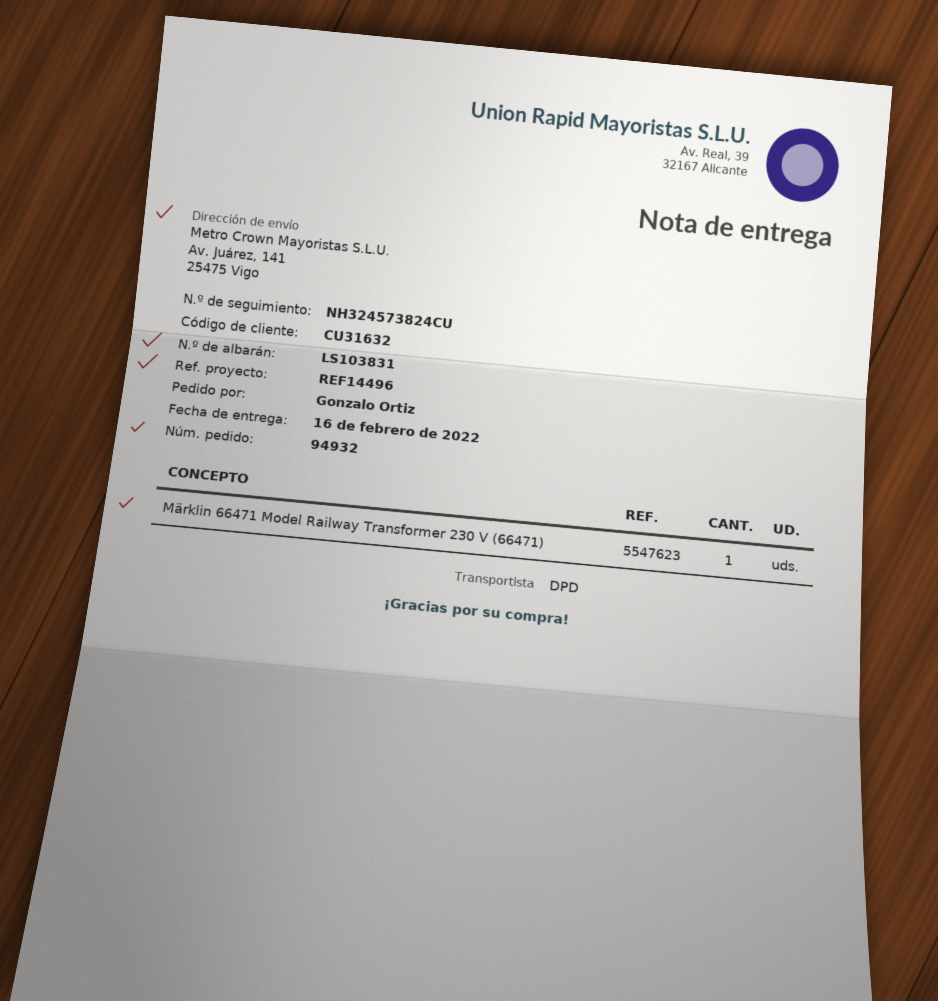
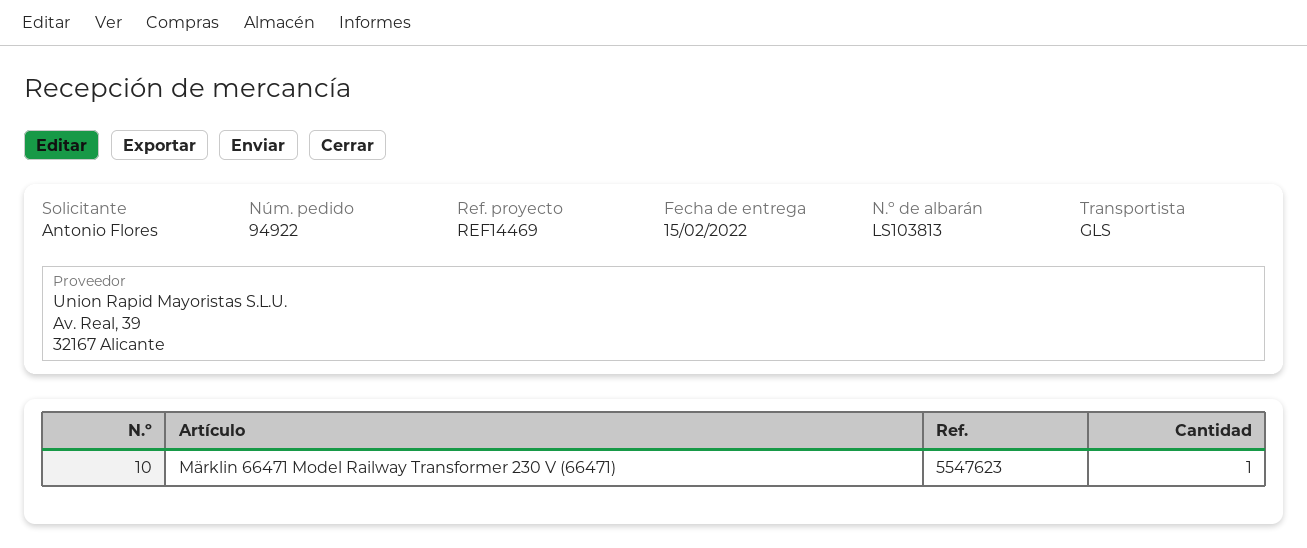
order number: 94932 -> 94922
delivery note number: LS103831 -> LS103813
delivery date: 2022-02-16 -> 2022-02-15
reference: REF14496 -> REF14469
ordered by: Gonzalo Ortiz -> Antonio Flores
shipping method: DPD -> GLS

